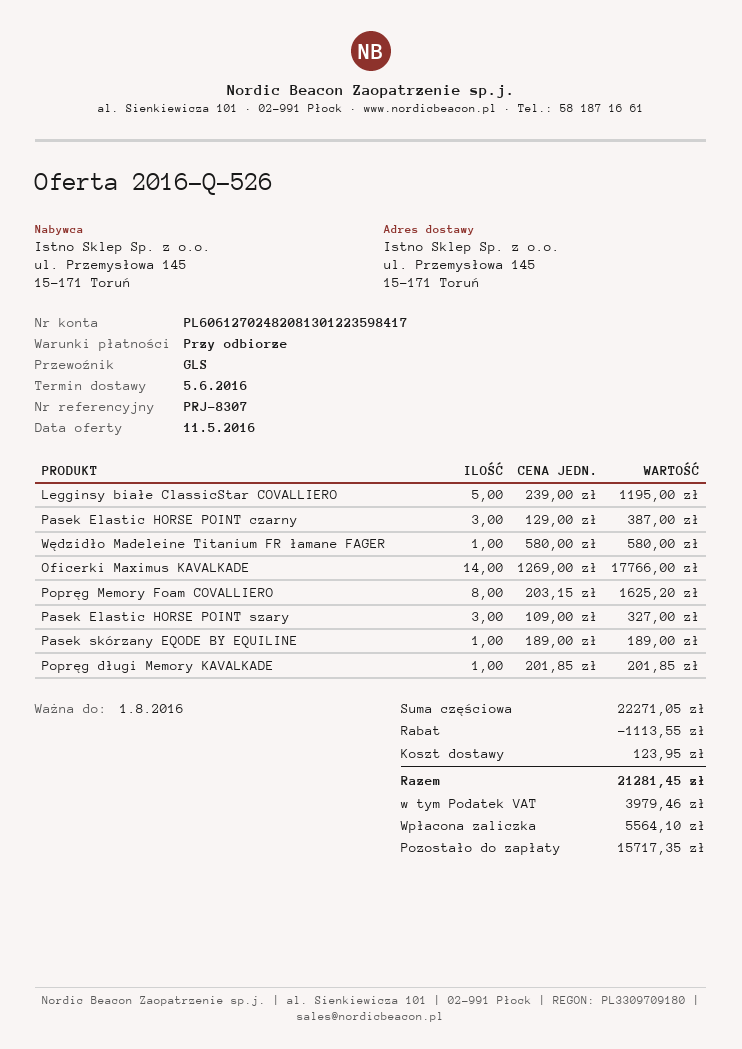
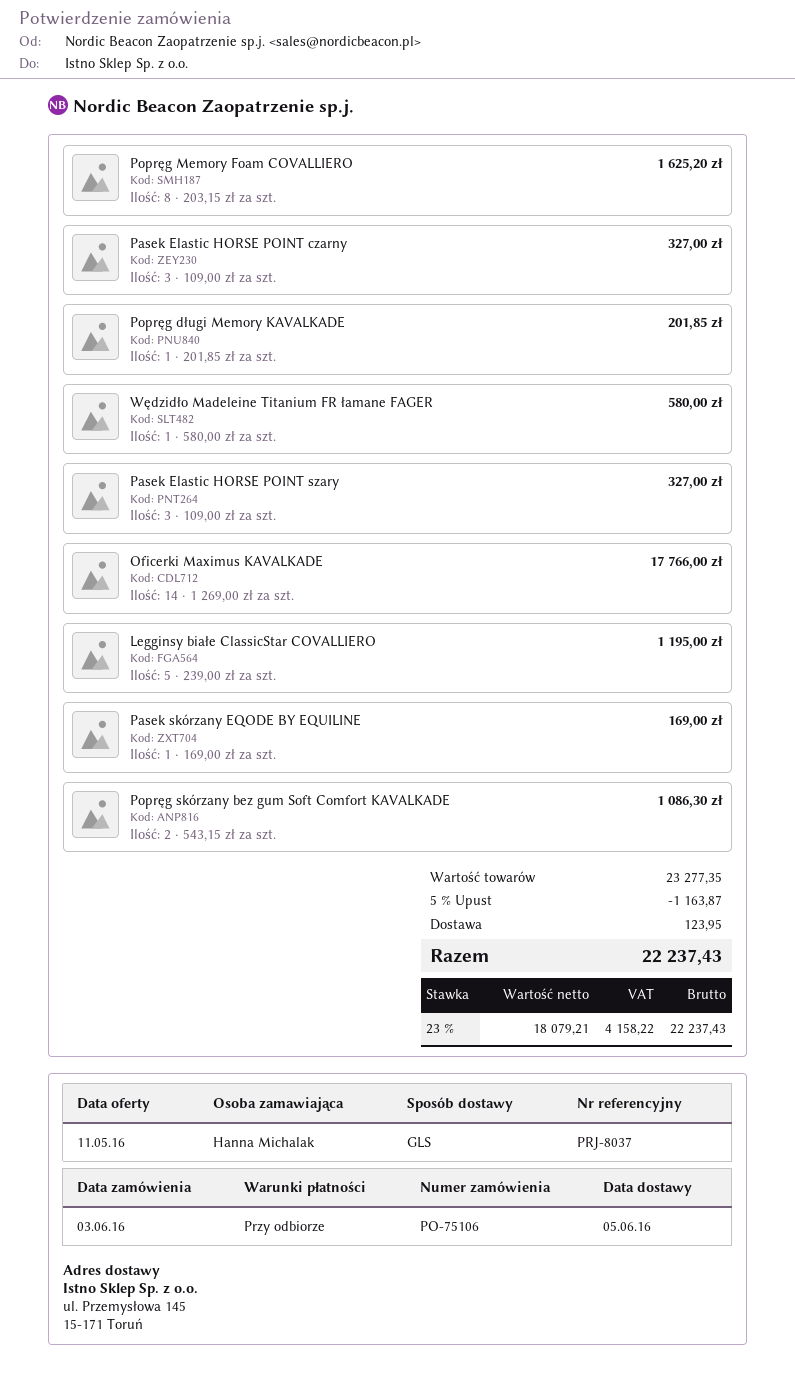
reference: PRJ-8307 -> PRJ-8037
Pasek Elastic HORSE POINT czarny: 3 x 129.00 = 387.00 -> 3 x 109.00 = 327.00
Pasek skórzany EQODE BY EQUILINE: 1 x 189.00 = 189.00 -> 1 x 169.00 = 169.00
Popręg skórzany bez gum Soft Comfort KAVALKADE: none -> 2 x 543.15 = 1086.30
subtotal: 22271.05 -> 23277.35
discount: 1113.55 -> 1163.87
tax: 3979.46 -> 4158.22
total: 21281.45 -> 22237.43

